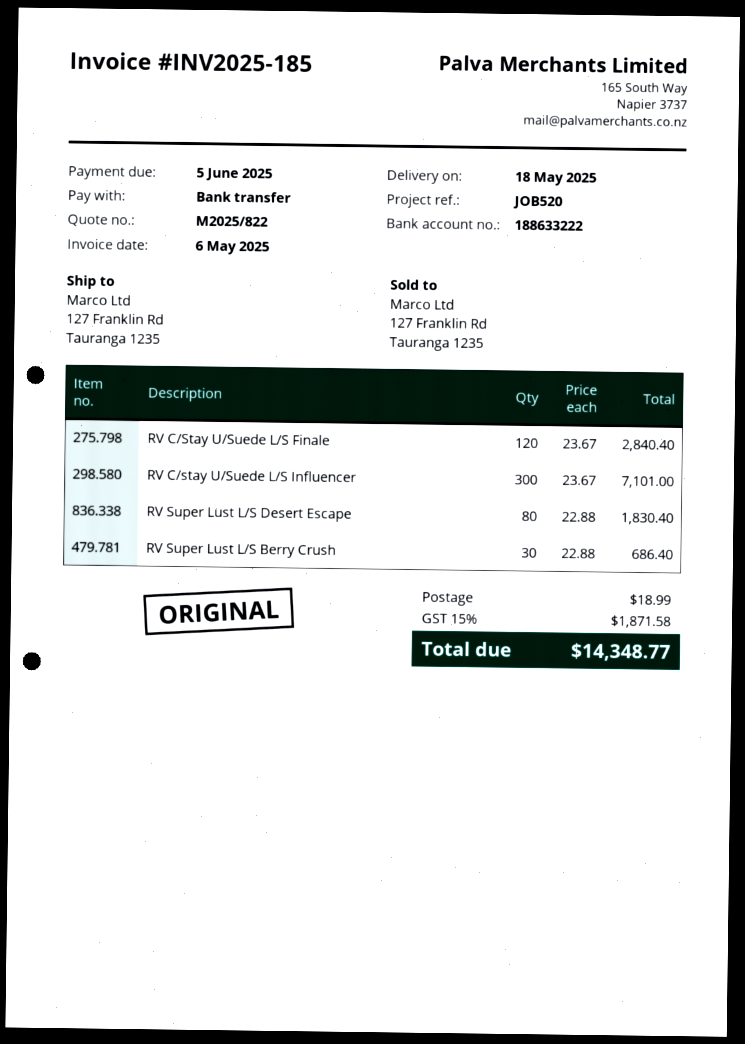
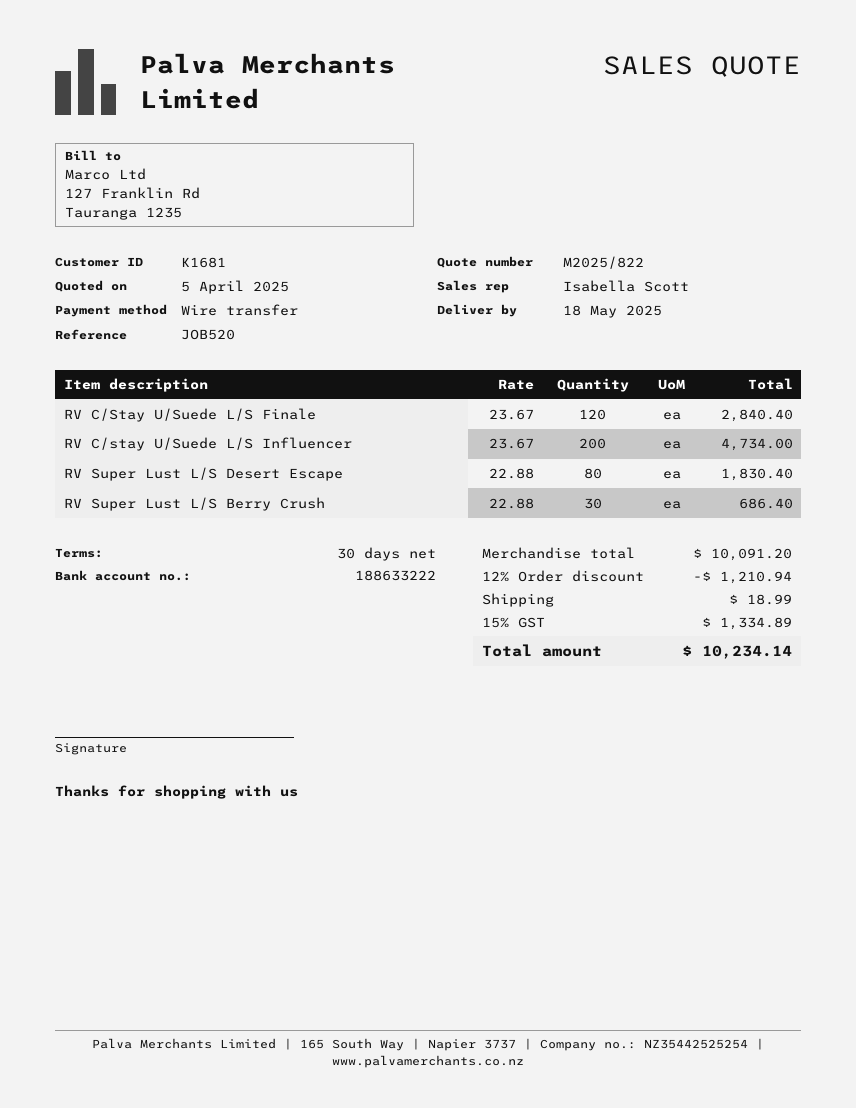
RV C/stay U/Suede L/S Influencer: 300 x 23.67 = 7101.00 -> 200 x 23.67 = 4734.00
discount: none -> 12% = 1210.94
tax: 15% = 1871.58 -> 15% = 1334.89
total: 14348.77 -> 10234.14

